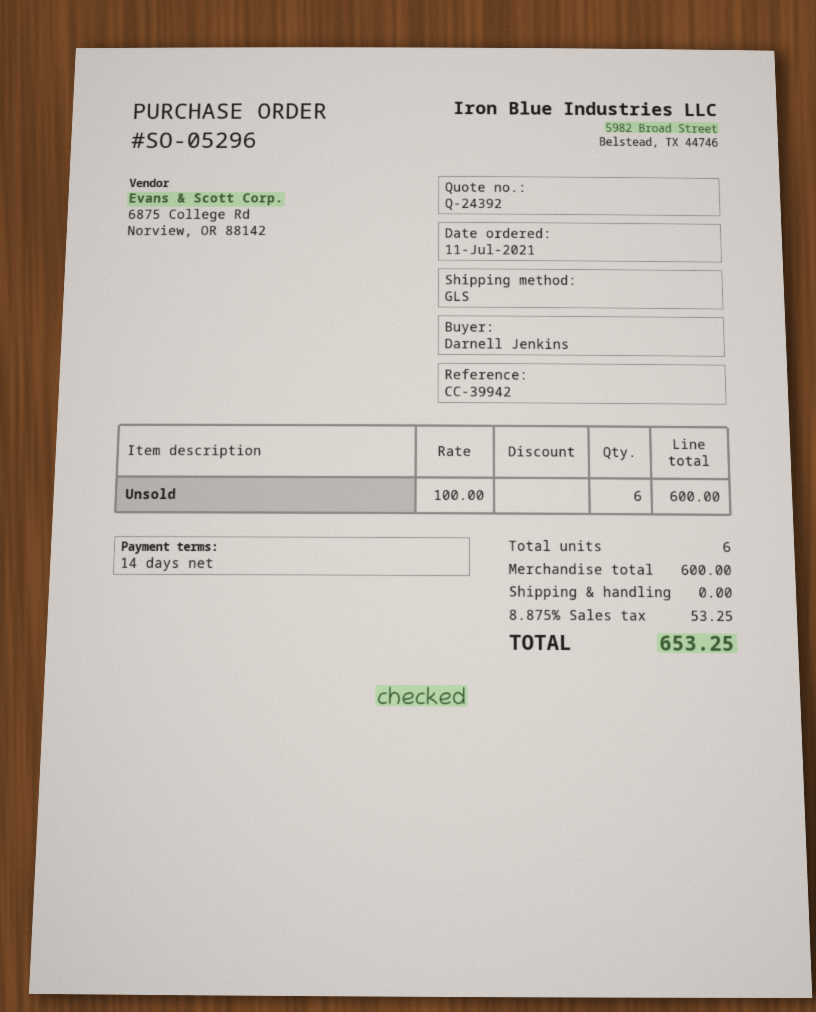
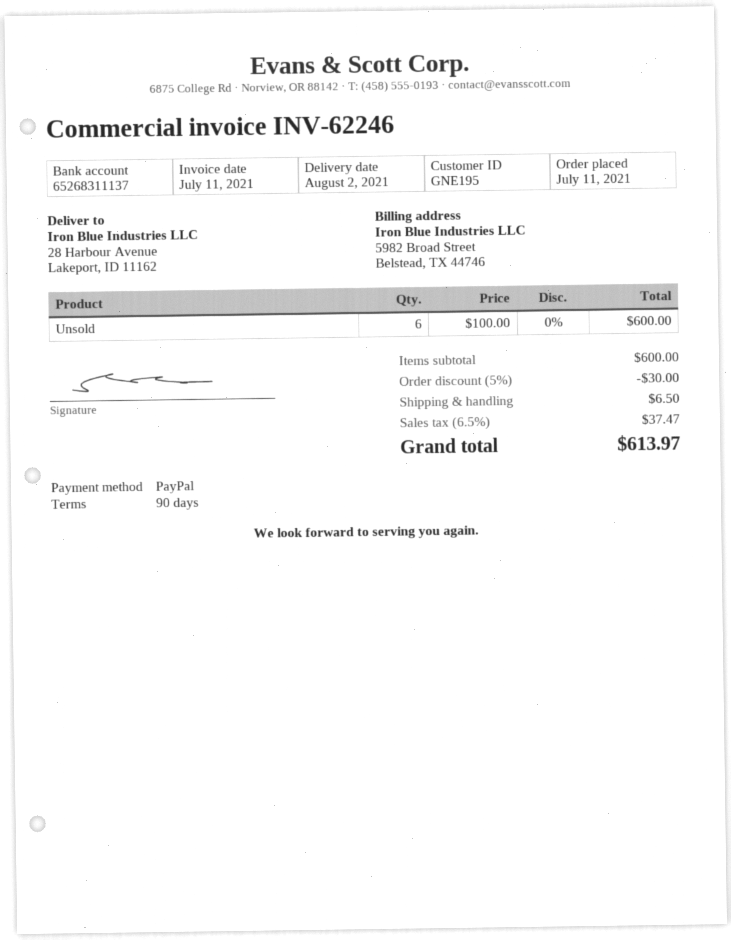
payment terms: 14 days -> 90 days
discount: none -> 5% = 30.00
shipping: 0.00 -> 6.50
tax: 8.875% = 53.25 -> 6.5% = 37.47
total: 653.25 -> 613.97

